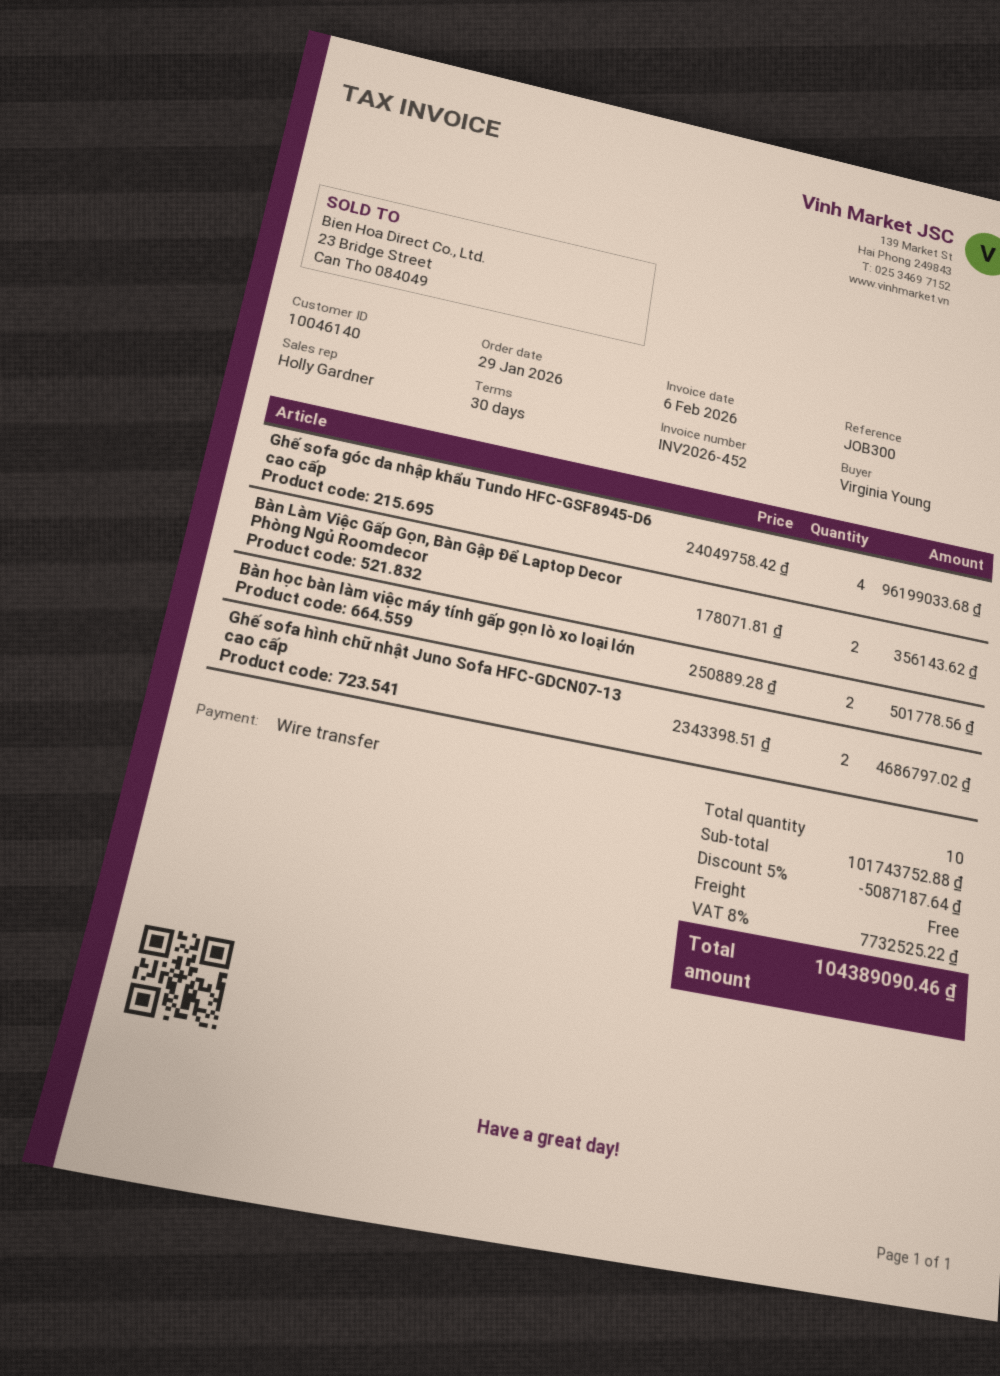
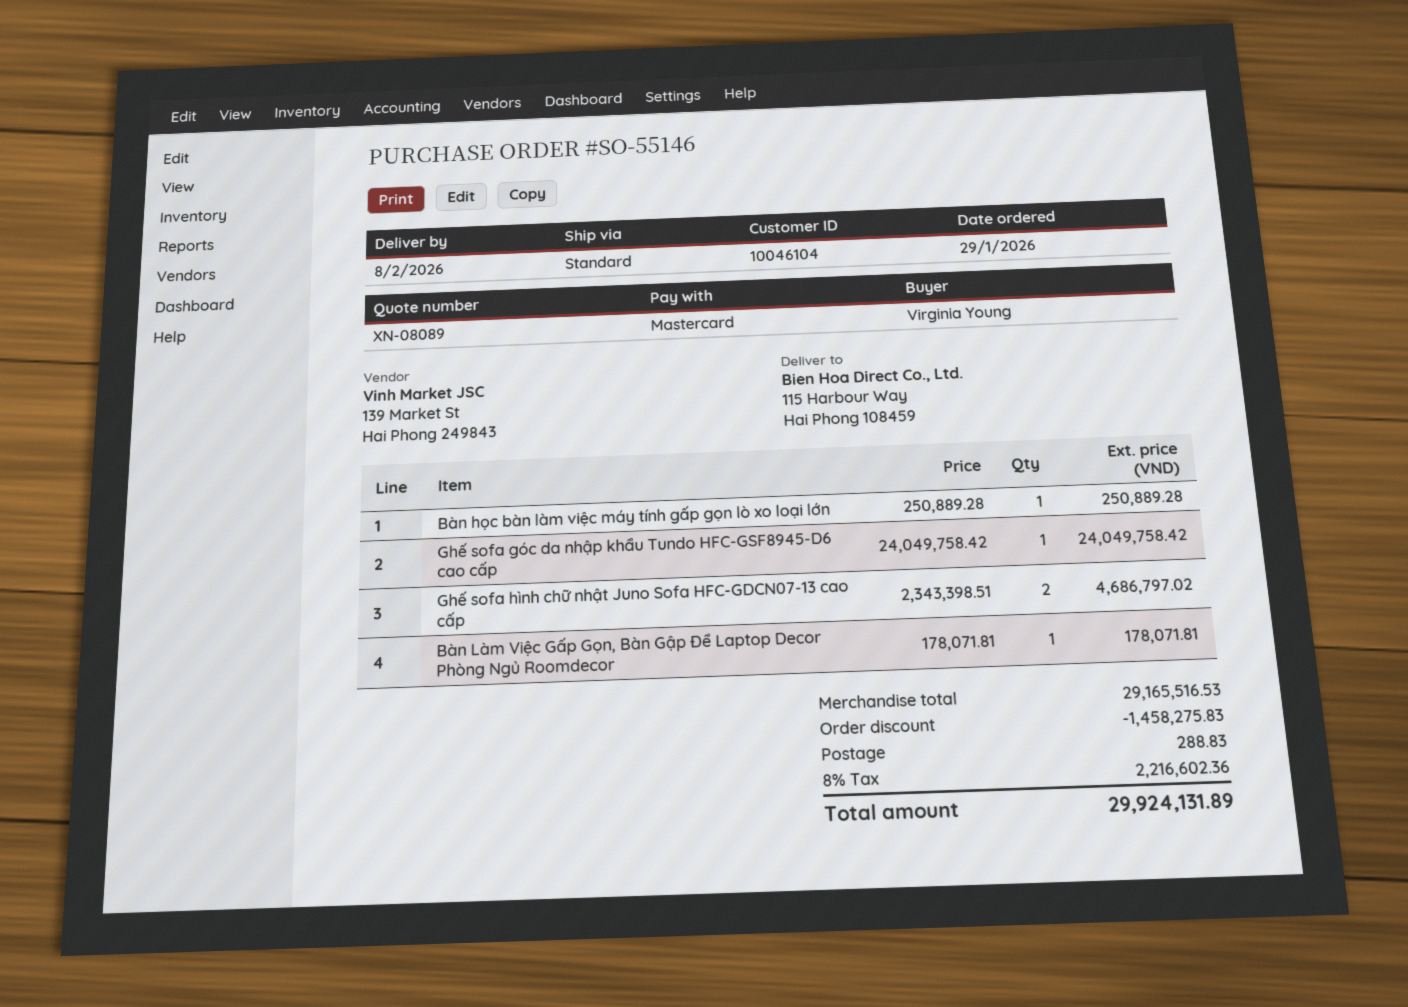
customer number: 10046140 -> 10046104
payment method: bank transfer -> Mastercard
Ghế sofa góc da nhập khẩu Tundo HFC-GSF8945-D6 cao cấp: 4 x 24049758.42 = 96199033.68 -> 1 x 24049758.42 = 24049758.42
Bàn Làm Việc Gấp Gọn, Bàn Gập Để Laptop Decor Phòng Ngủ Roomdecor: 2 x 178071.81 = 356143.62 -> 1 x 178071.81 = 178071.81
Bàn học bàn làm việc máy tính gấp gọn lò xo loại lớn: 2 x 250889.28 = 501778.56 -> 1 x 250889.28 = 250889.28
subtotal: 101743752.88 -> 29165516.53
discount: 5087187.64 -> 1458275.83
shipping: 0.00 -> 288.83
tax: 8% = 7732525.22 -> 8% = 2216602.36
total: 104389090.46 -> 29924131.89

